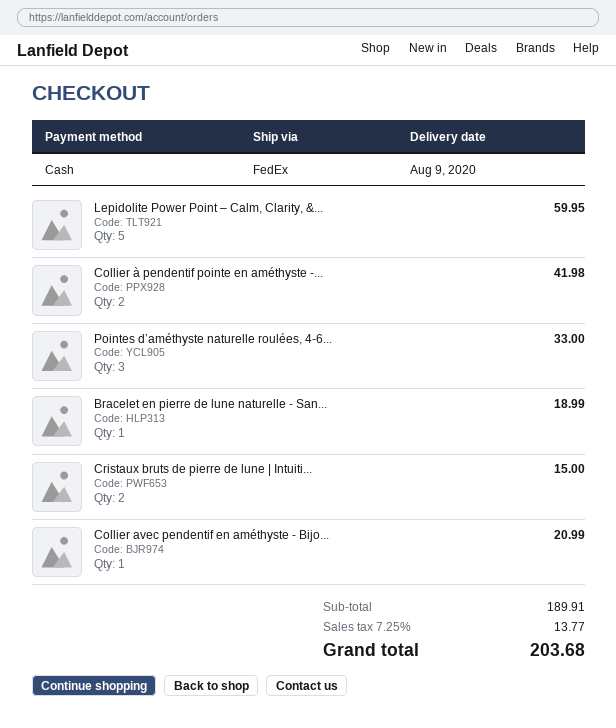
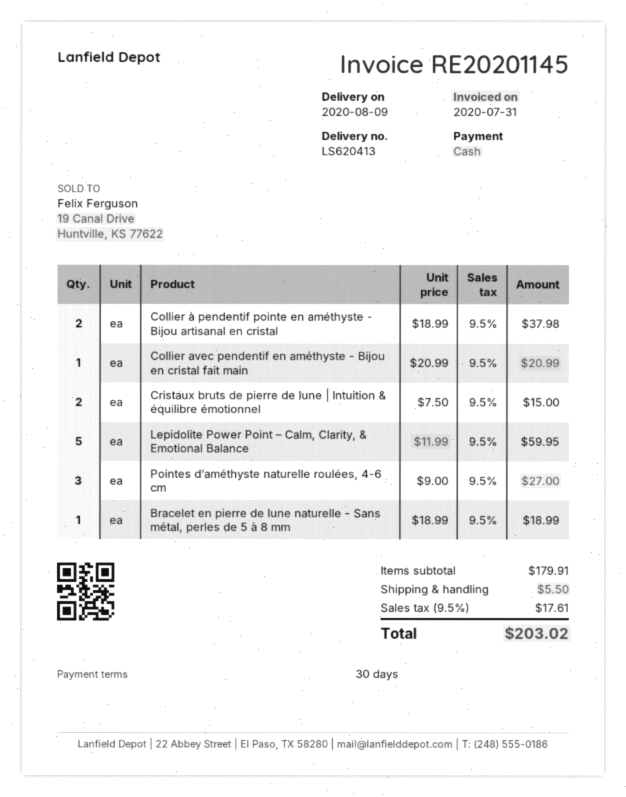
Collier à pendentif pointe en améthyste -...: 2 for 41.98 -> 2 for 37.98
Pointes d’améthyste naturelle roulées, 4-6...: 3 for 33.00 -> 3 for 27.00
subtotal: 189.91 -> 179.91
shipping: none -> 5.50
tax: 7.25% = 13.77 -> 9.5% = 17.61
total: 203.68 -> 203.02

